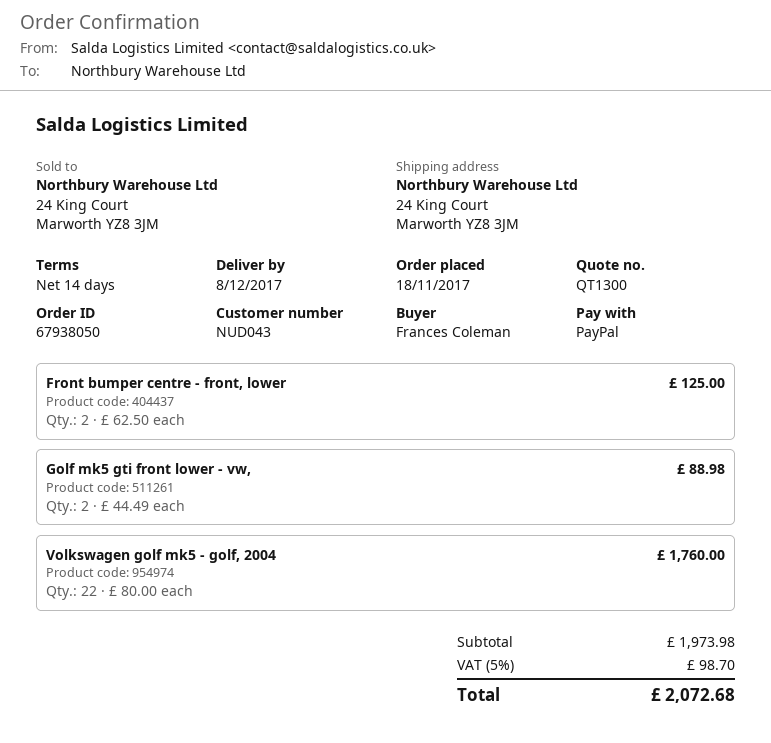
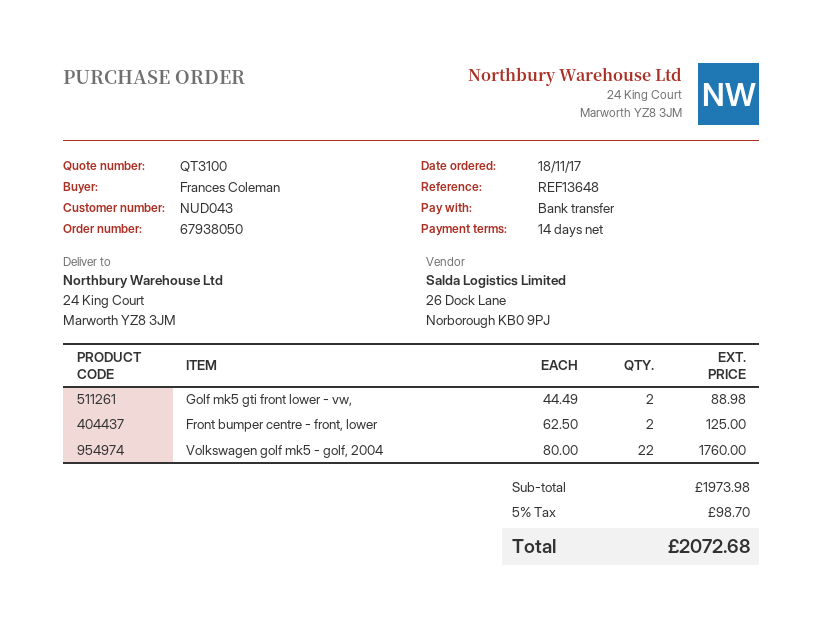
quote number: QT1300 -> QT3100
payment method: PayPal -> bank transfer

